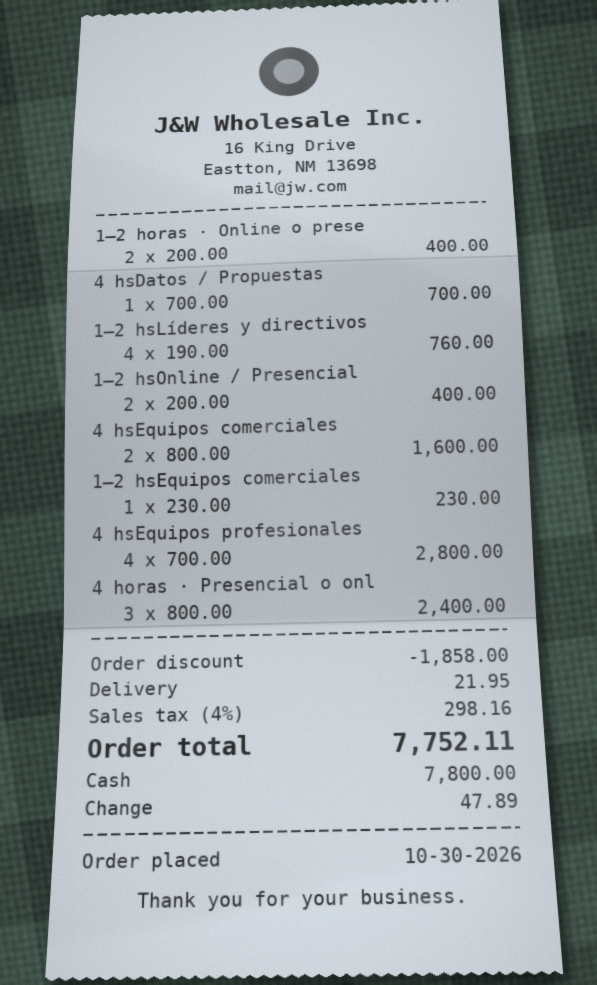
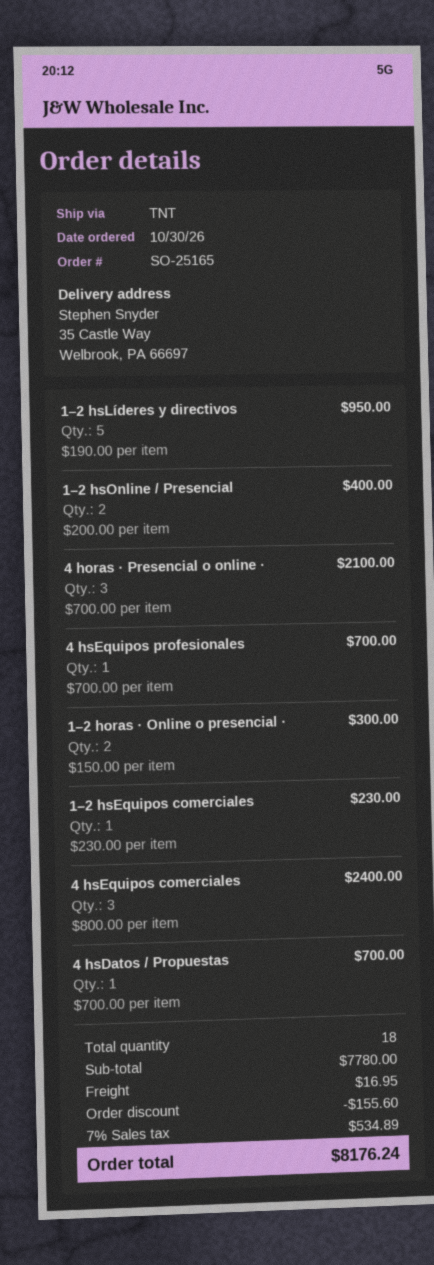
1–2 horas · Online o prese: 2 x 200.00 = 400.00 -> 2 x 150.00 = 300.00
1–2 hsLíderes y directivos: 4 x 190.00 = 760.00 -> 5 x 190.00 = 950.00
4 hsEquipos comerciales: 2 x 800.00 = 1600.00 -> 3 x 800.00 = 2400.00
4 hsEquipos profesionales: 4 x 700.00 = 2800.00 -> 1 x 700.00 = 700.00
4 horas · Presencial o onl: 3 x 800.00 = 2400.00 -> 3 x 700.00 = 2100.00
discount: 1858.00 -> 155.60
shipping: 21.95 -> 16.95
tax: 4% = 298.16 -> 7% = 534.89
total: 7752.11 -> 8176.24

